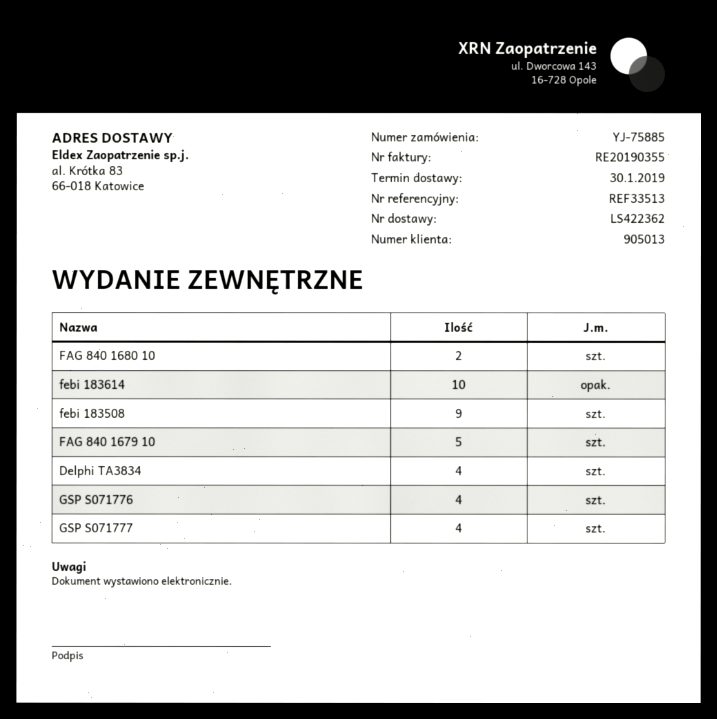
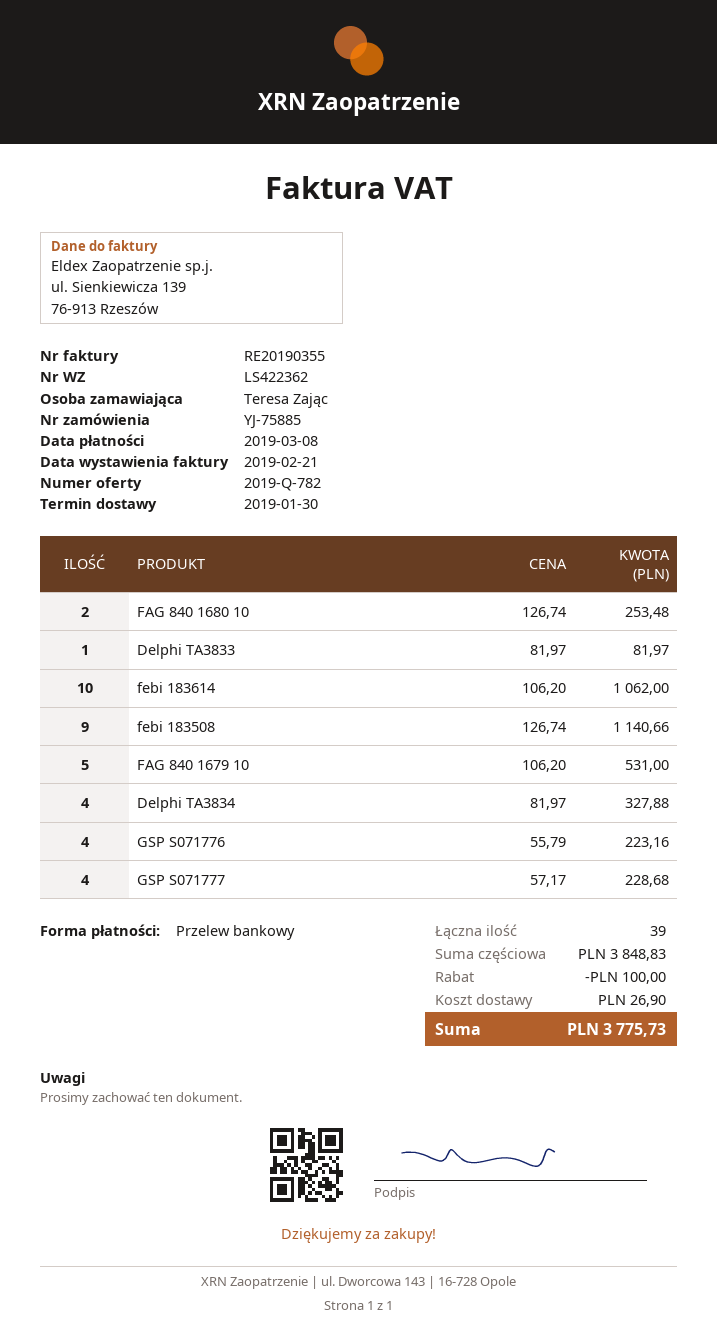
Delphi TA3833: none -> 1

